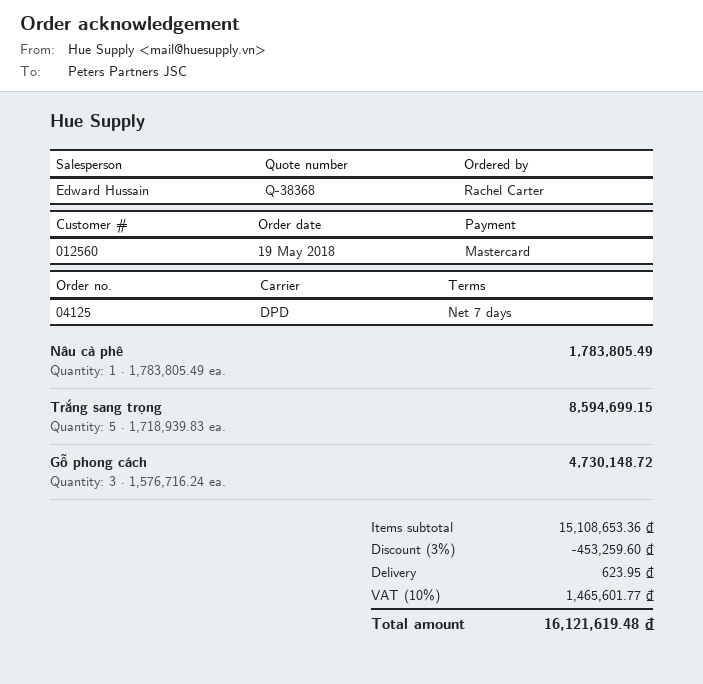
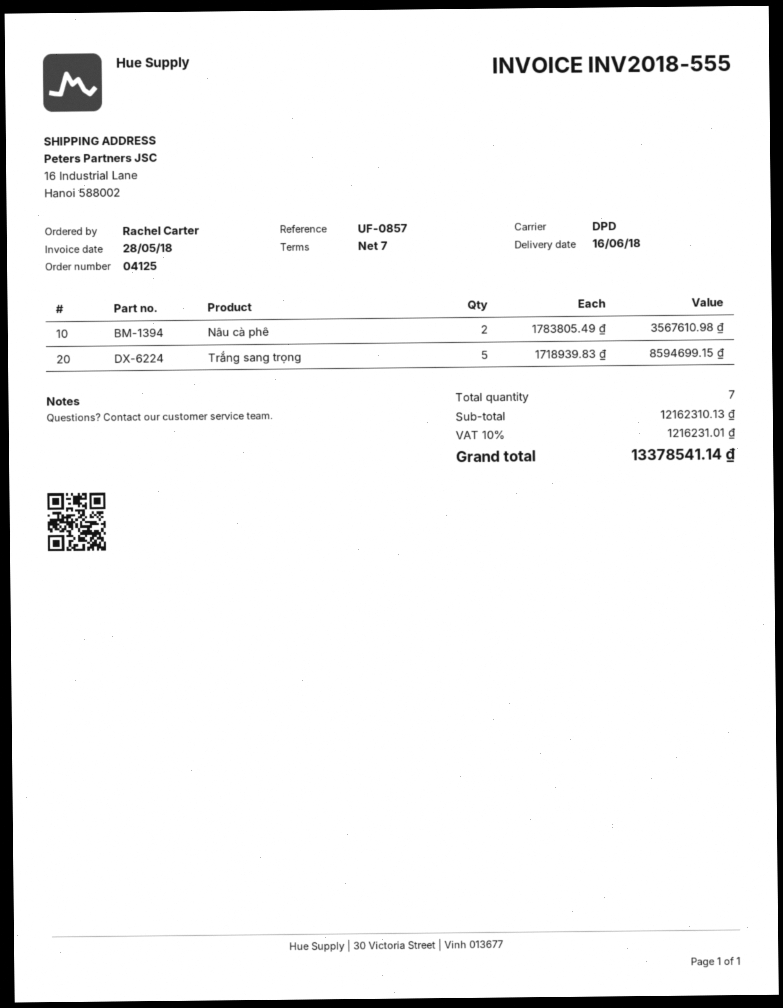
Nâu cà phê: 1 x 1783805.49 = 1783805.49 -> 2 x 1783805.49 = 3567610.98
Gỗ phong cách: 3 x 1576716.24 = 4730148.72 -> none
subtotal: 15108653.36 -> 12162310.13
discount: 3% = 453259.60 -> none
shipping: 623.95 -> none
tax: 10% = 1465601.77 -> 10% = 1216231.01
total: 16121619.48 -> 13378541.14

